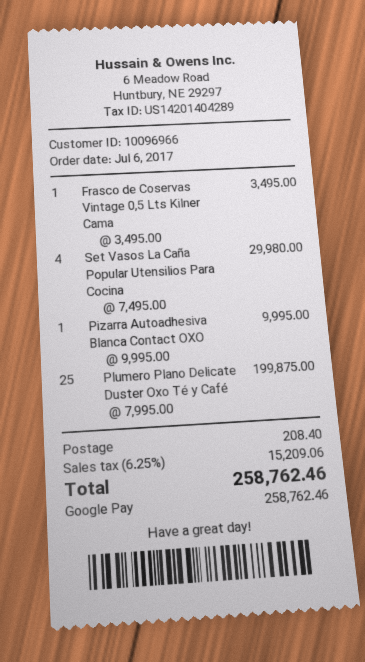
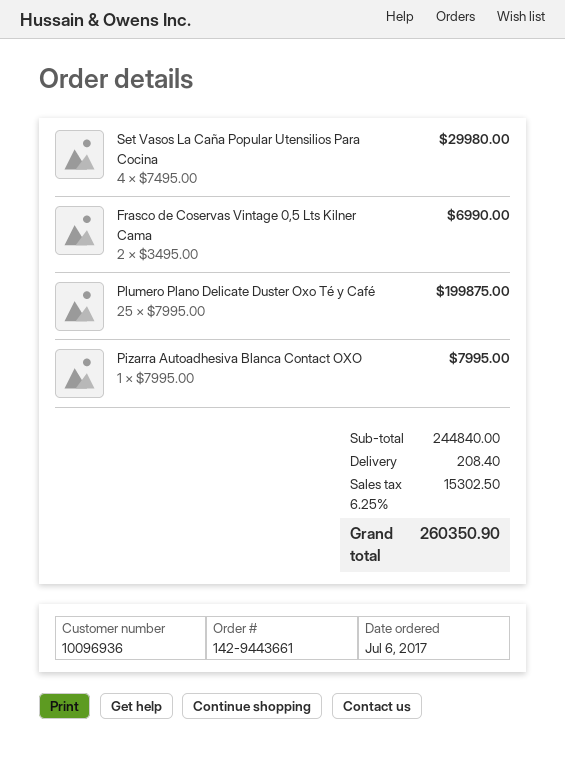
customer number: 10096966 -> 10096936
Frasco de Coservas Vintage 0,5 Lts Kilner Cama: 1 x 3495.00 = 3495.00 -> 2 x 3495.00 = 6990.00
Pizarra Autoadhesiva Blanca Contact OXO: 1 x 9995.00 = 9995.00 -> 1 x 7995.00 = 7995.00
tax: 6.25% = 15209.06 -> 6.25% = 15302.50
total: 258762.46 -> 260350.90

